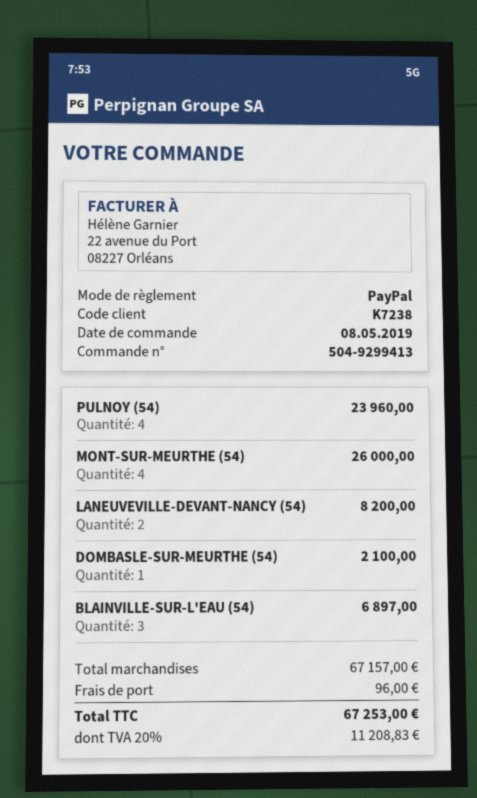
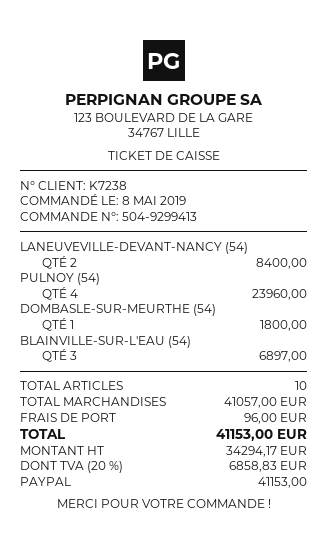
MONT-SUR-MEURTHE (54): 4 for 26000.00 -> none
LANEUVEVILLE-DEVANT-NANCY (54): 2 for 8200.00 -> 2 for 8400.00
DOMBASLE-SUR-MEURTHE (54): 1 for 2100.00 -> 1 for 1800.00
subtotal: 67157.00 -> 41057.00
tax: 20% = 11208.83 -> 20% = 6858.83
total: 67253.00 -> 41153.00

